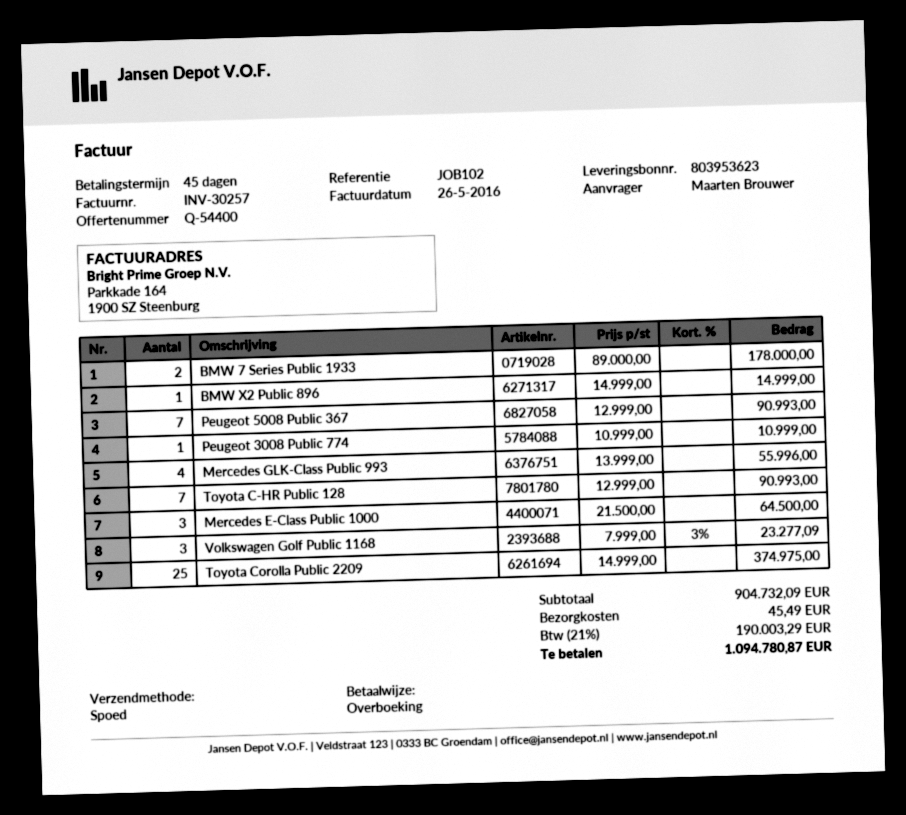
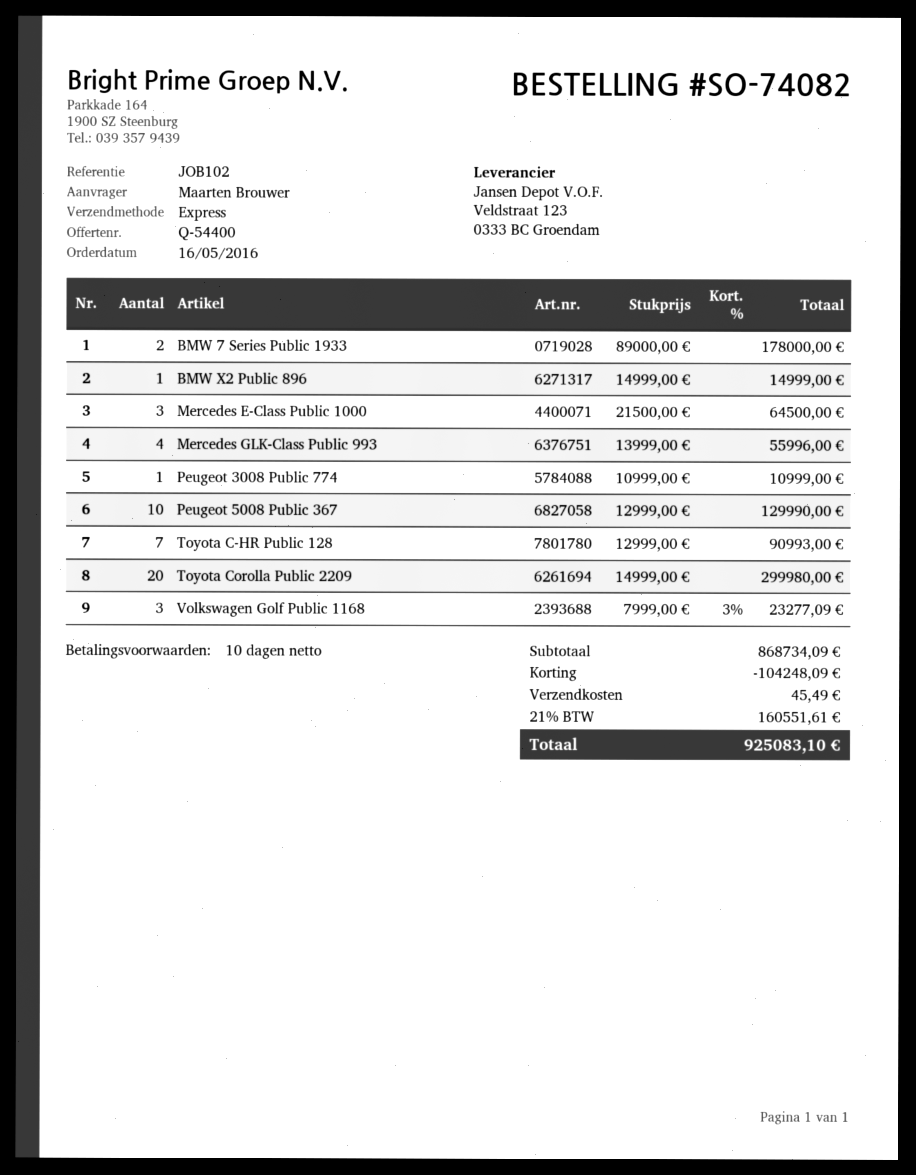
payment terms: 45 days -> 10 days
Peugeot 5008 Public 367: 7 x 12999.00 = 90993.00 -> 10 x 12999.00 = 129990.00
Toyota Corolla Public 2209: 25 x 14999.00 = 374975.00 -> 20 x 14999.00 = 299980.00
subtotal: 904732.09 -> 868734.09
discount: none -> 104248.09
tax: 21% = 190003.29 -> 21% = 160551.61
total: 1094780.87 -> 925083.10

